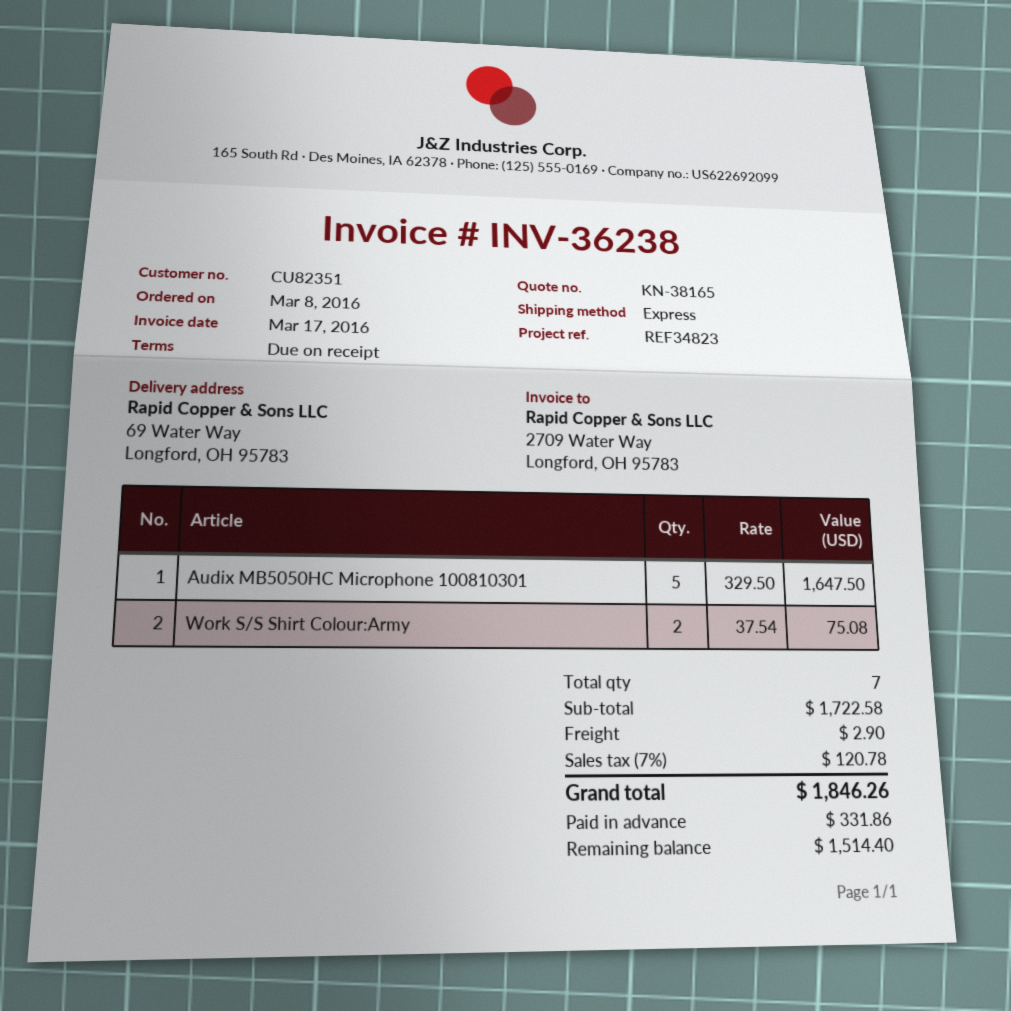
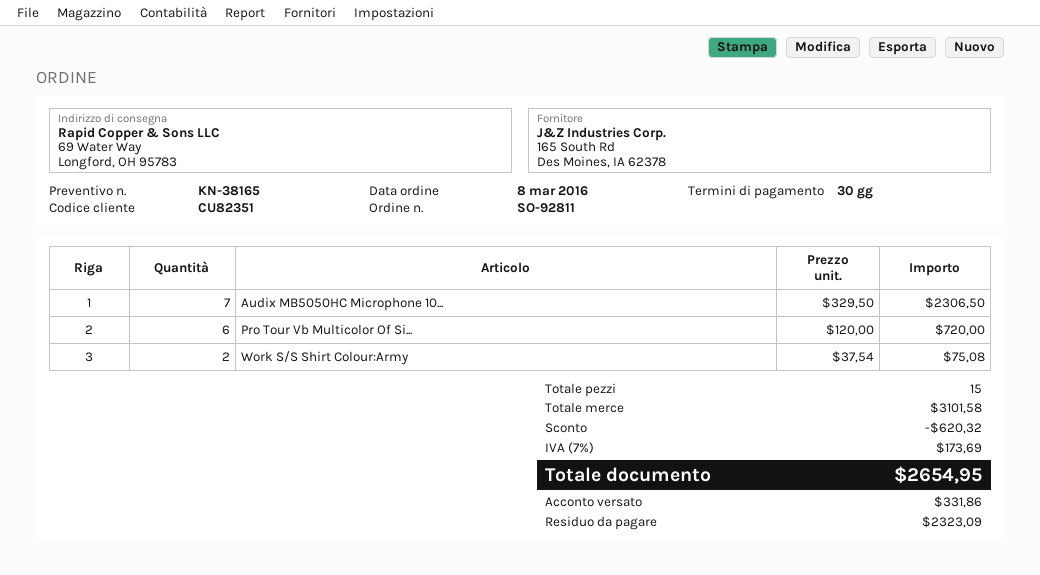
payment terms: on receipt -> 30 days
Audix MB5050HC Microphone 100810301: 5 x 329.50 = 1647.50 -> 7 x 329.50 = 2306.50
Pro Tour Vb Multicolor Of Si...: none -> 6 x 120.00 = 720.00
total quantity: 7 -> 15
subtotal: 1722.58 -> 3101.58
discount: none -> 620.32
shipping: 2.90 -> none
tax: 7% = 120.78 -> 7% = 173.69
total: 1846.26 -> 2654.95
balance: 1514.40 -> 2323.09

